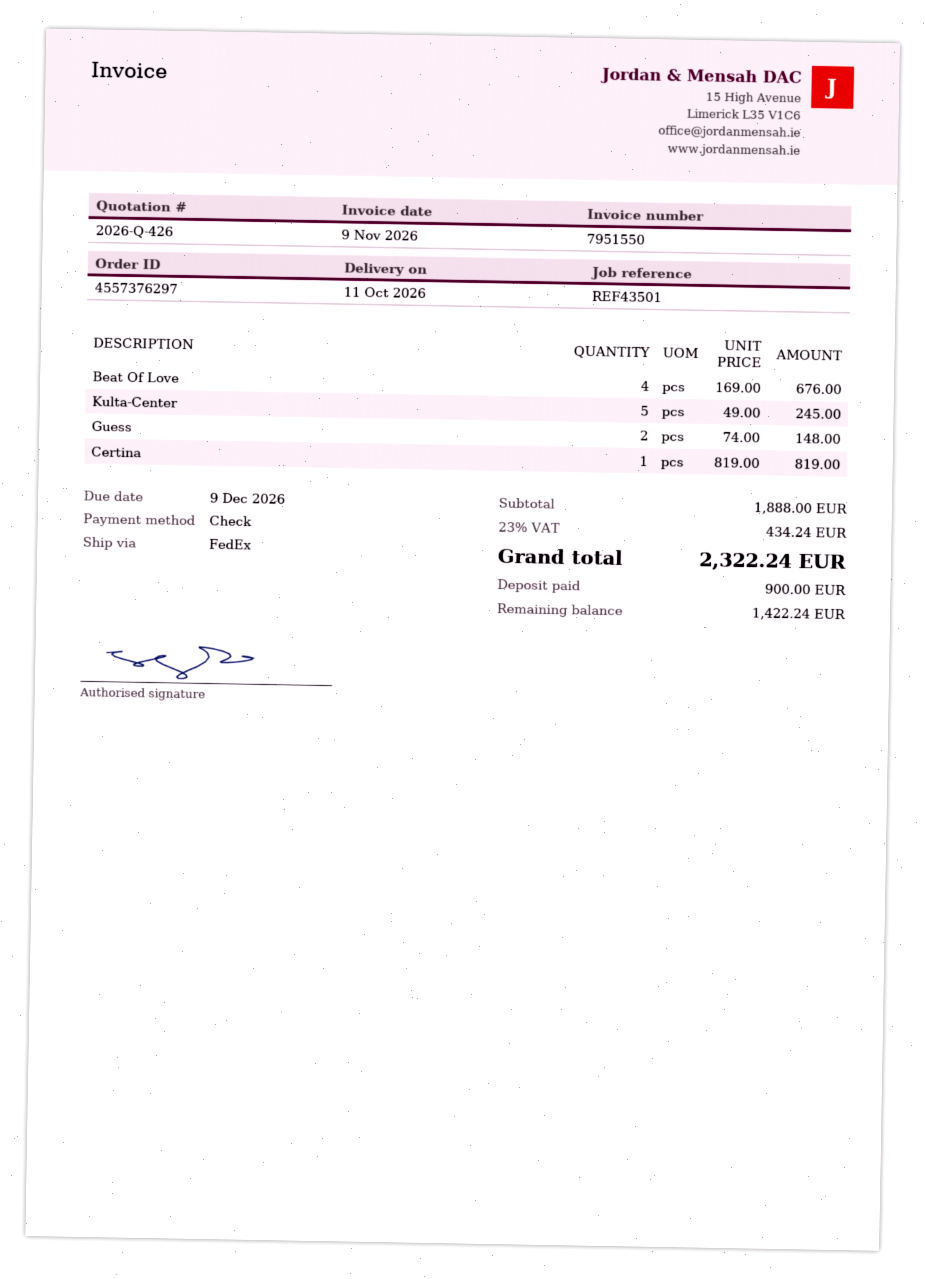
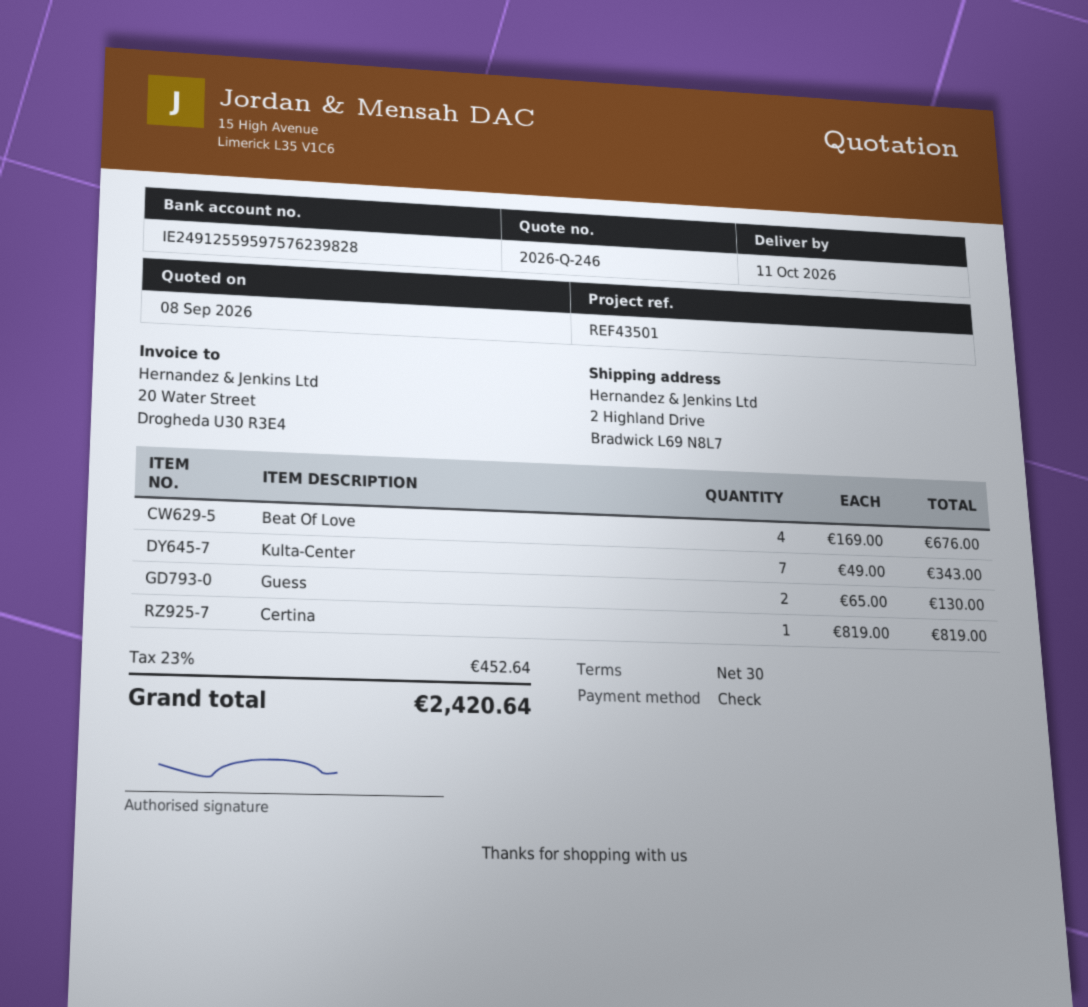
quote number: 2026-Q-426 -> 2026-Q-246
Kulta-Center: 5 x 49.00 = 245.00 -> 7 x 49.00 = 343.00
Guess: 2 x 74.00 = 148.00 -> 2 x 65.00 = 130.00
tax: 23% = 434.24 -> 23% = 452.64
total: 2322.24 -> 2420.64

